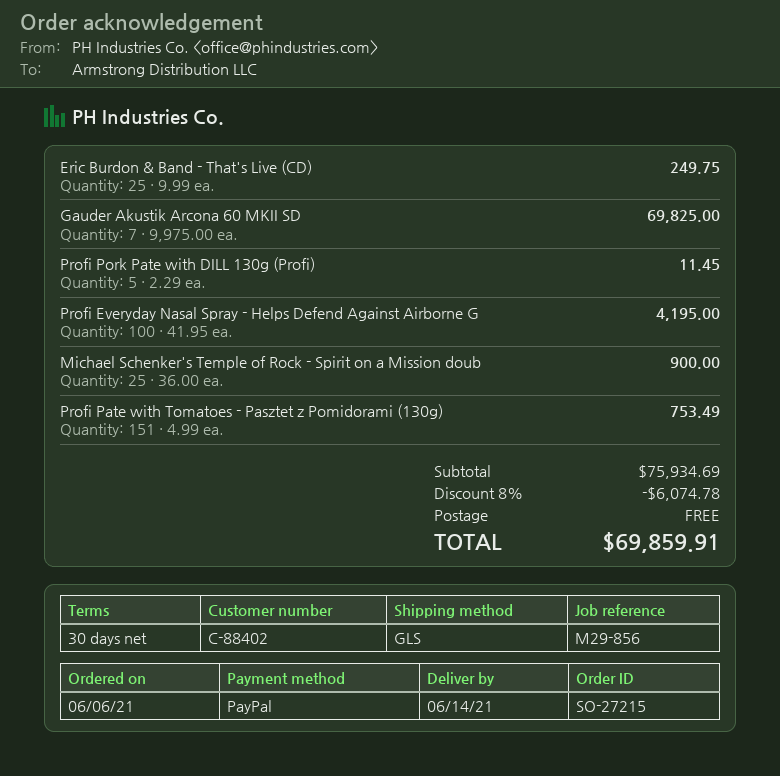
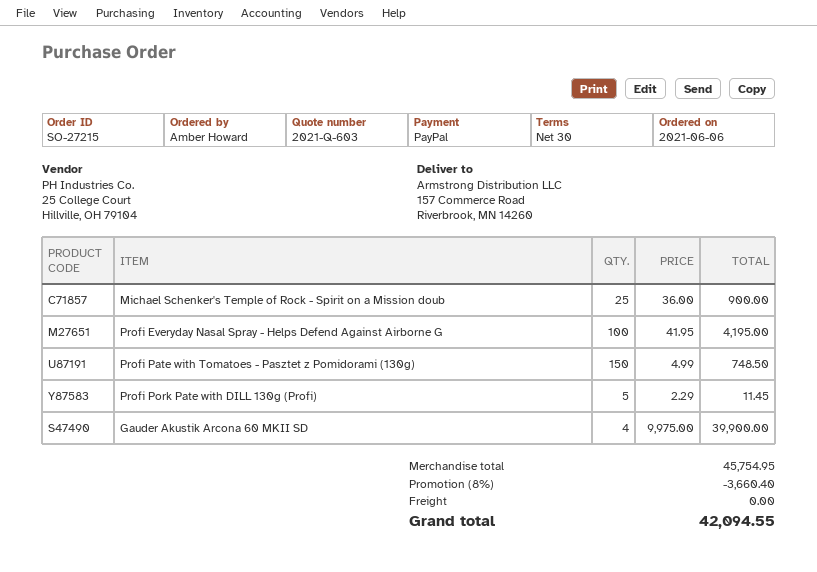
Eric Burdon & Band - That's Live (CD): 25 x 9.99 = 249.75 -> none
Gauder Akustik Arcona 60 MKII SD: 7 x 9975.00 = 69825.00 -> 4 x 9975.00 = 39900.00
Profi Pate with Tomatoes - Pasztet z Pomidorami (130g): 151 x 4.99 = 753.49 -> 150 x 4.99 = 748.50
subtotal: 75934.69 -> 45754.95
discount: 8% = 6074.78 -> 8% = 3660.40
total: 69859.91 -> 42094.55

